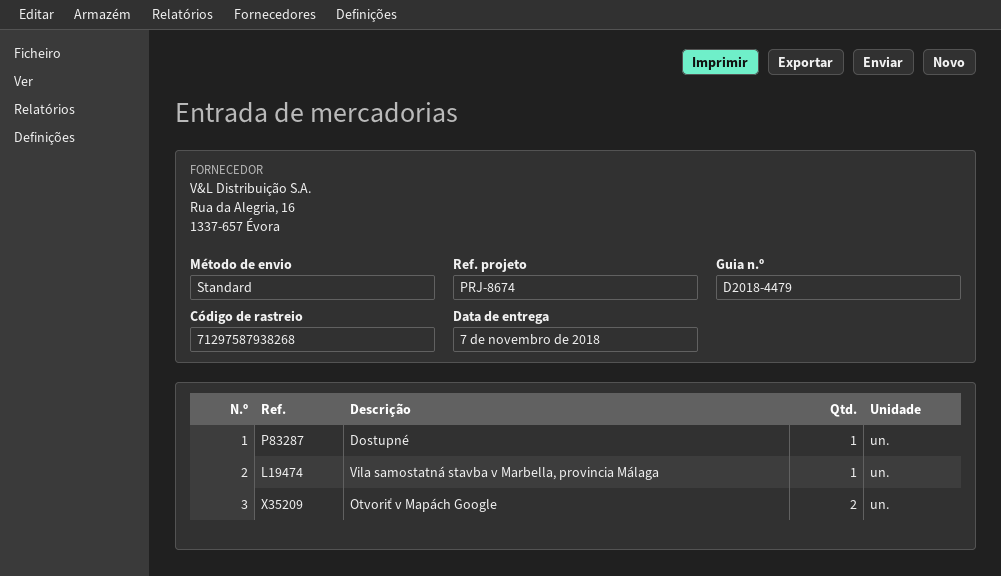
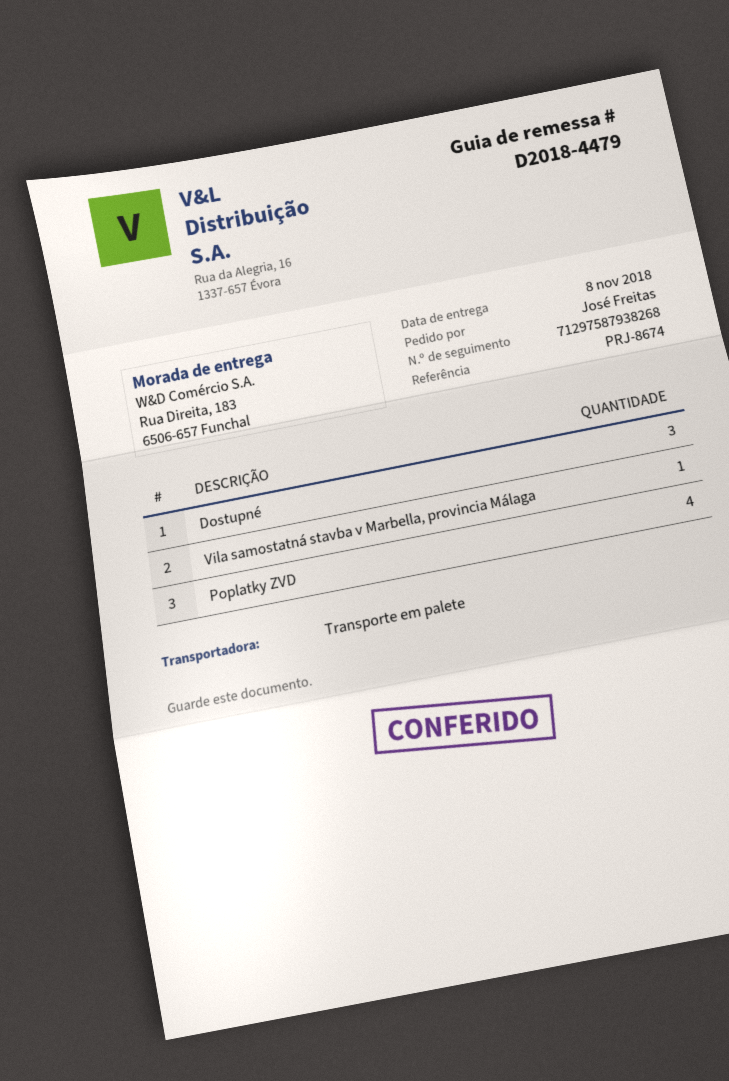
delivery date: 2018-11-07 -> 2018-11-08
shipping method: standard -> pallet freight
Dostupné: 1 -> 3
Otvoriť v Mapách Google: 2 -> none
Poplatky ZVD: none -> 4

